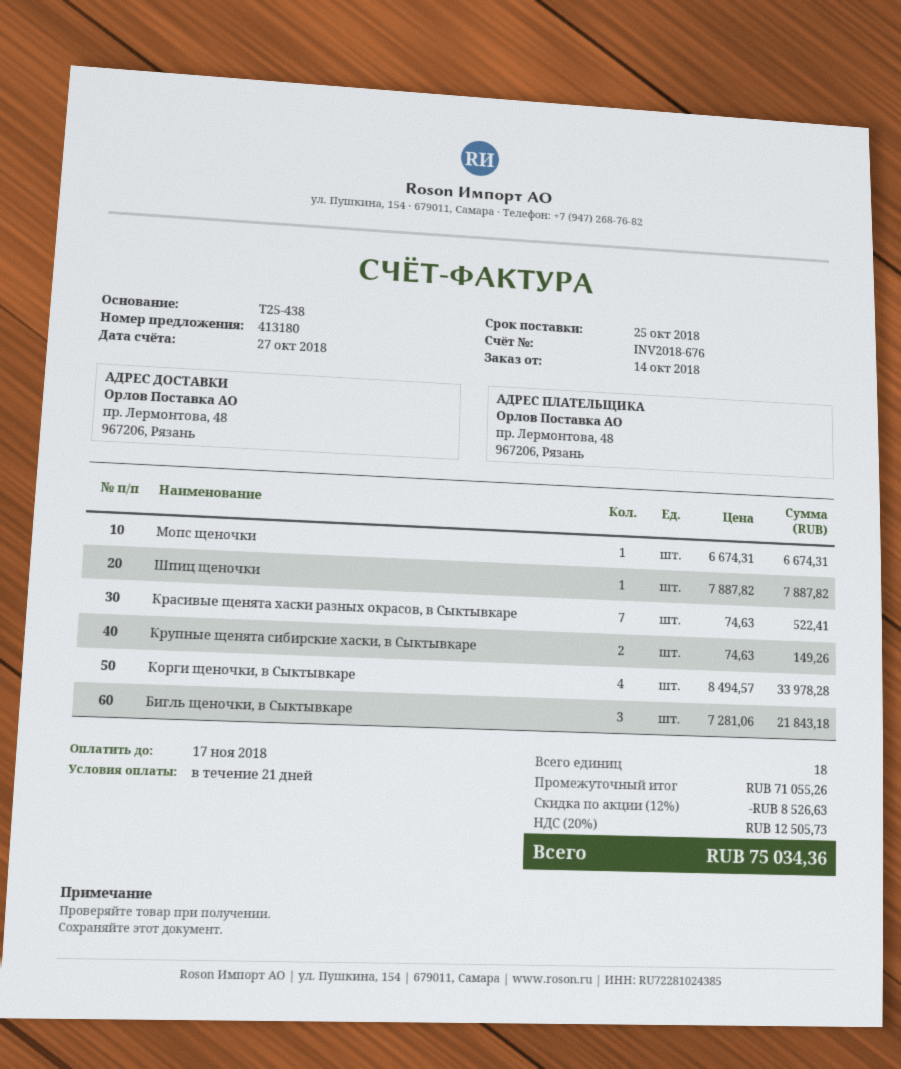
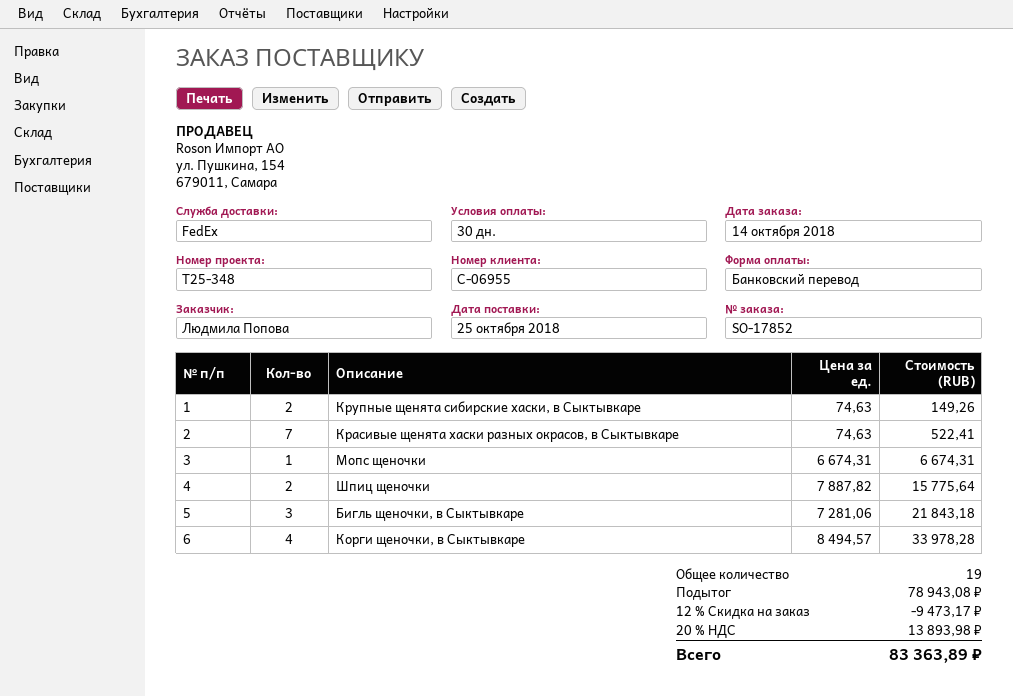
payment terms: 21 days -> 30 days
reference: T25-438 -> T25-348
Шпиц щеночки: 1 x 7887.82 = 7887.82 -> 2 x 7887.82 = 15775.64
total quantity: 18 -> 19
subtotal: 71055.26 -> 78943.08
discount: 12% = 8526.63 -> 12% = 9473.17
tax: 20% = 12505.73 -> 20% = 13893.98
total: 75034.36 -> 83363.89

